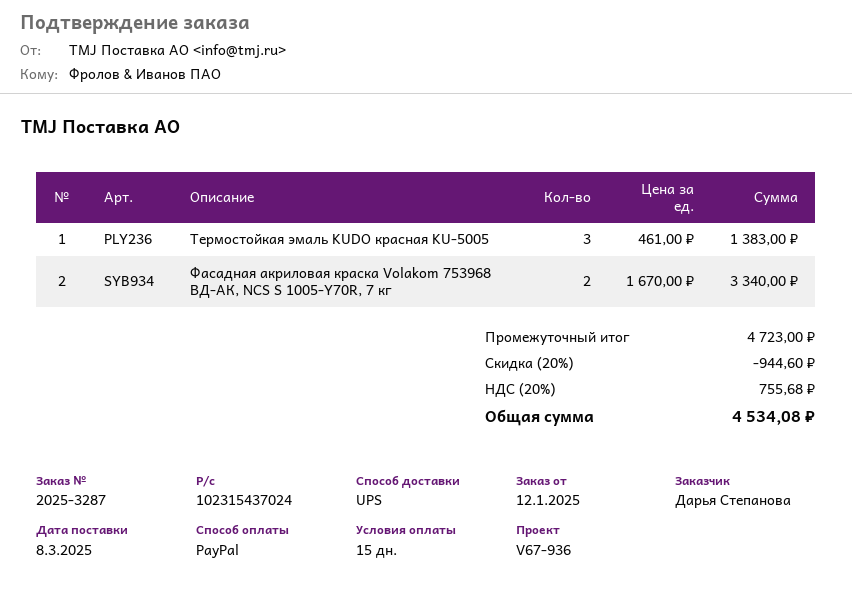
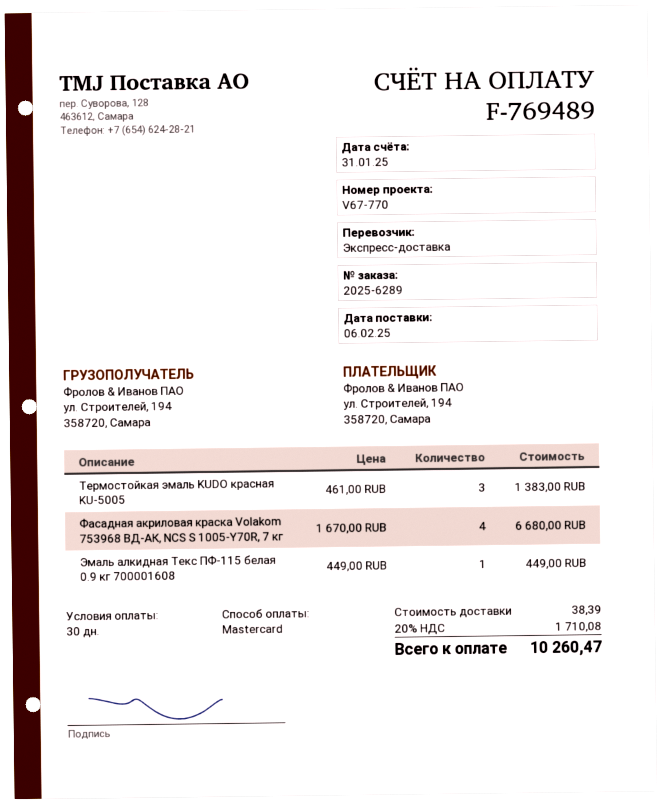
order number: 2025-3287 -> 2025-6289
delivery date: 2025-03-08 -> 2025-02-06
payment terms: 15 days -> 30 days
reference: V67-936 -> V67-770
payment method: PayPal -> Mastercard
shipping method: UPS -> express
Фасадная акриловая краска Volakom 753968 ВД-АК, NCS S 1005-Y70R, 7 кг: 2 x 1670.00 = 3340.00 -> 4 x 1670.00 = 6680.00
Эмаль алкидная Текс ПФ-115 белая 0.9 кг 700001608: none -> 1 x 449.00 = 449.00
discount: 20% = 944.60 -> none
shipping: none -> 38.39
tax: 20% = 755.68 -> 20% = 1710.08
total: 4534.08 -> 10260.47

